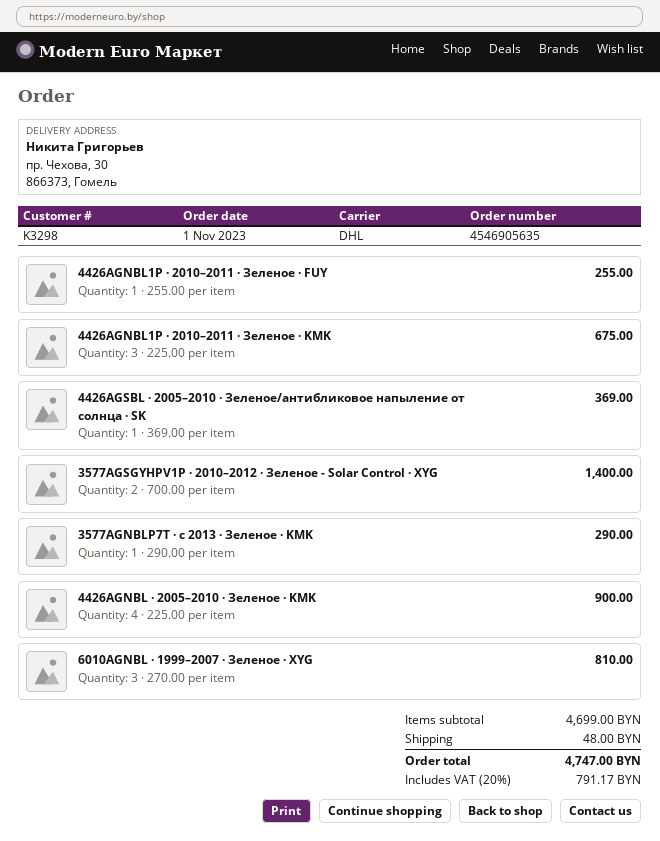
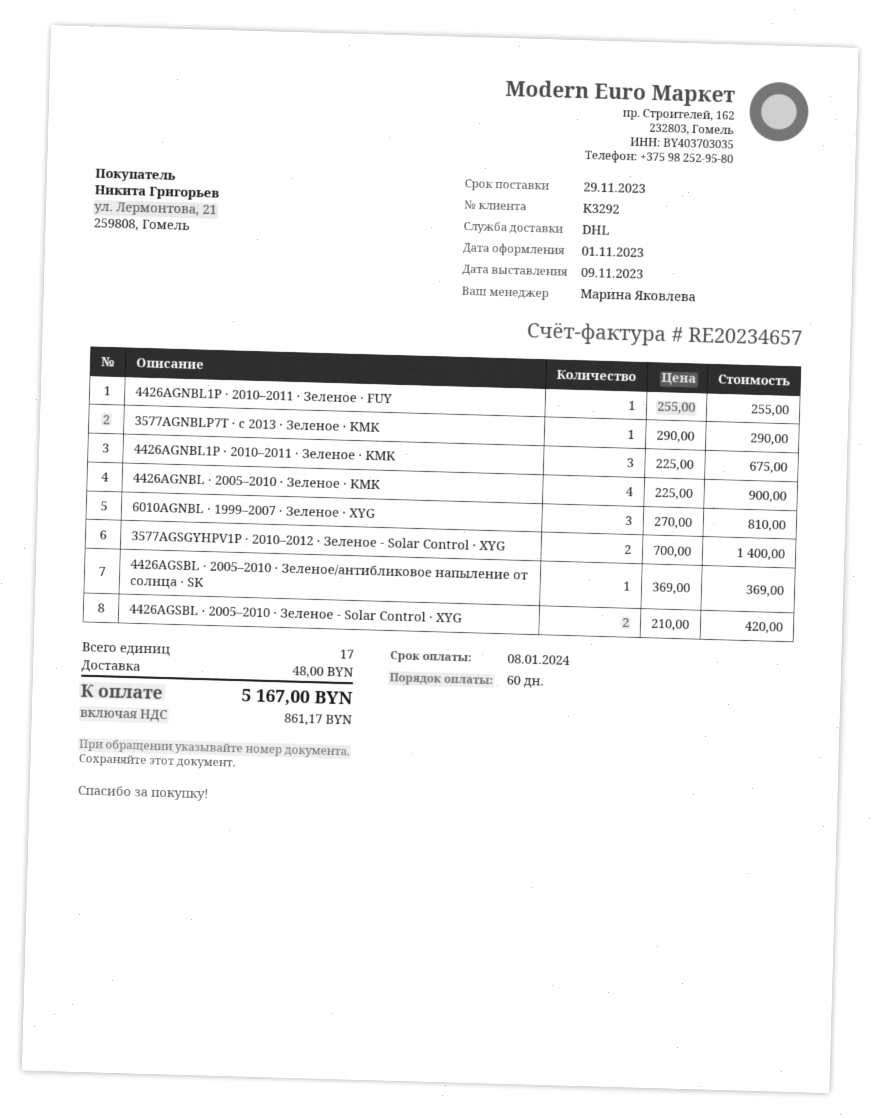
customer number: K3298 -> K3292
4426AGSBL · 2005–2010 · Зеленое - Solar Control · XYG: none -> 2 x 210.00 = 420.00
tax: 791.17 -> 861.17
total: 4747.00 -> 5167.00

